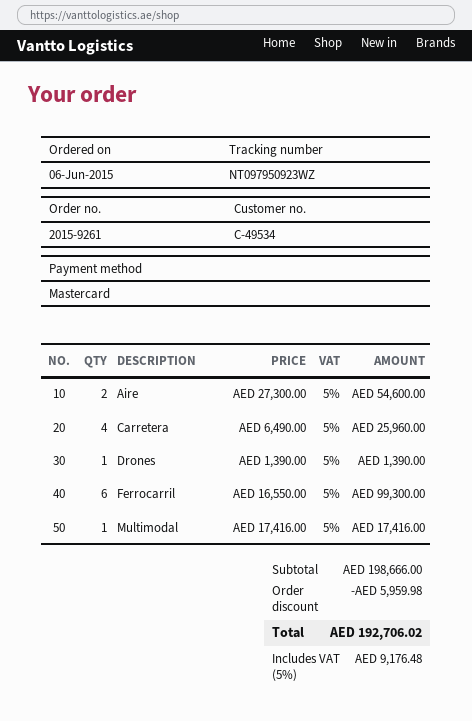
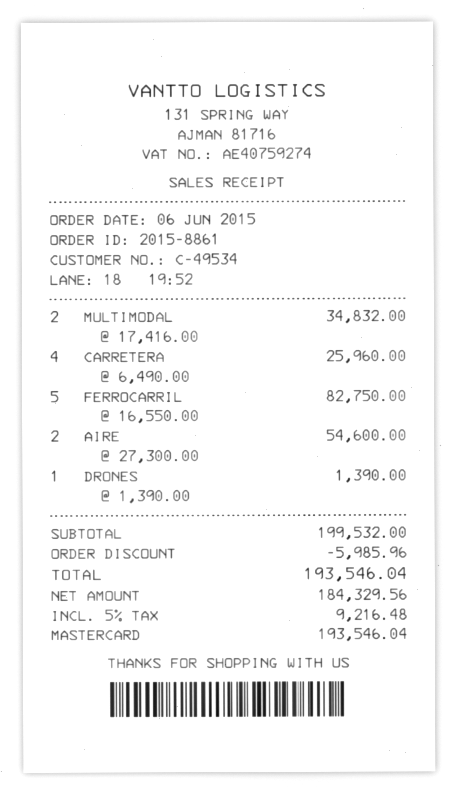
order number: 2015-9261 -> 2015-8861
Ferrocarril: 6 x 16550.00 = 99300.00 -> 5 x 16550.00 = 82750.00
Multimodal: 1 x 17416.00 = 17416.00 -> 2 x 17416.00 = 34832.00
subtotal: 198666.00 -> 199532.00
discount: 5959.98 -> 5985.96
tax: 5% = 9176.48 -> 5% = 9216.48
total: 192706.02 -> 193546.04

